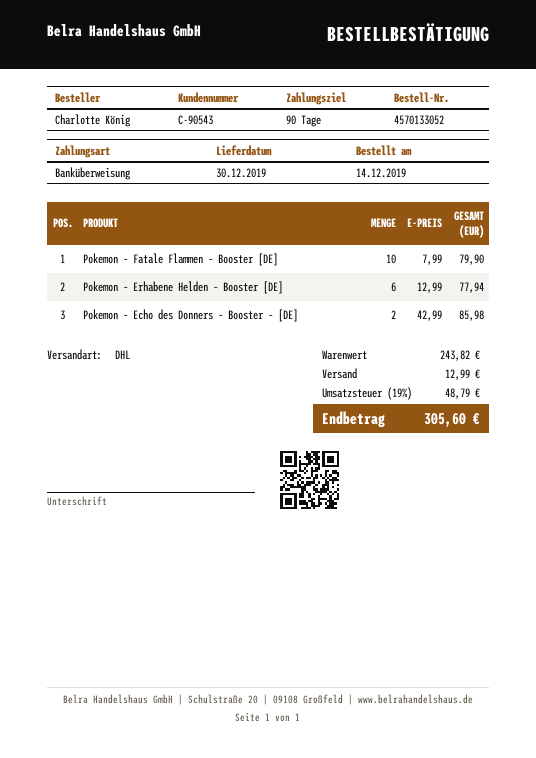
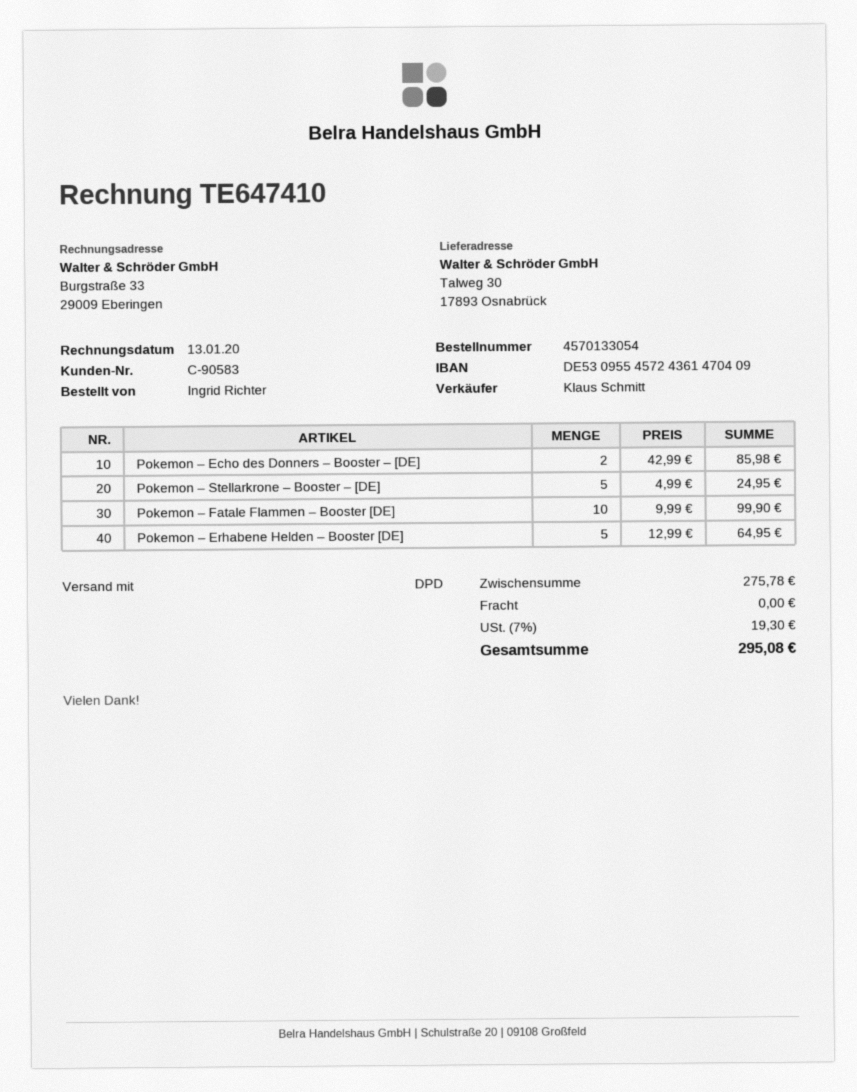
order number: 4570133052 -> 4570133054
customer number: C-90543 -> C-90583
ordered by: Charlotte König -> Ingrid Richter
shipping method: DHL -> DPD
Pokemon – Fatale Flammen – Booster [DE]: 10 x 7.99 = 79.90 -> 10 x 9.99 = 99.90
Pokemon – Erhabene Helden – Booster [DE]: 6 x 12.99 = 77.94 -> 5 x 12.99 = 64.95
Pokemon – Stellarkrone – Booster – [DE]: none -> 5 x 4.99 = 24.95
subtotal: 243.82 -> 275.78
shipping: 12.99 -> 0.00
tax: 19% = 48.79 -> 7% = 19.30
total: 305.60 -> 295.08

